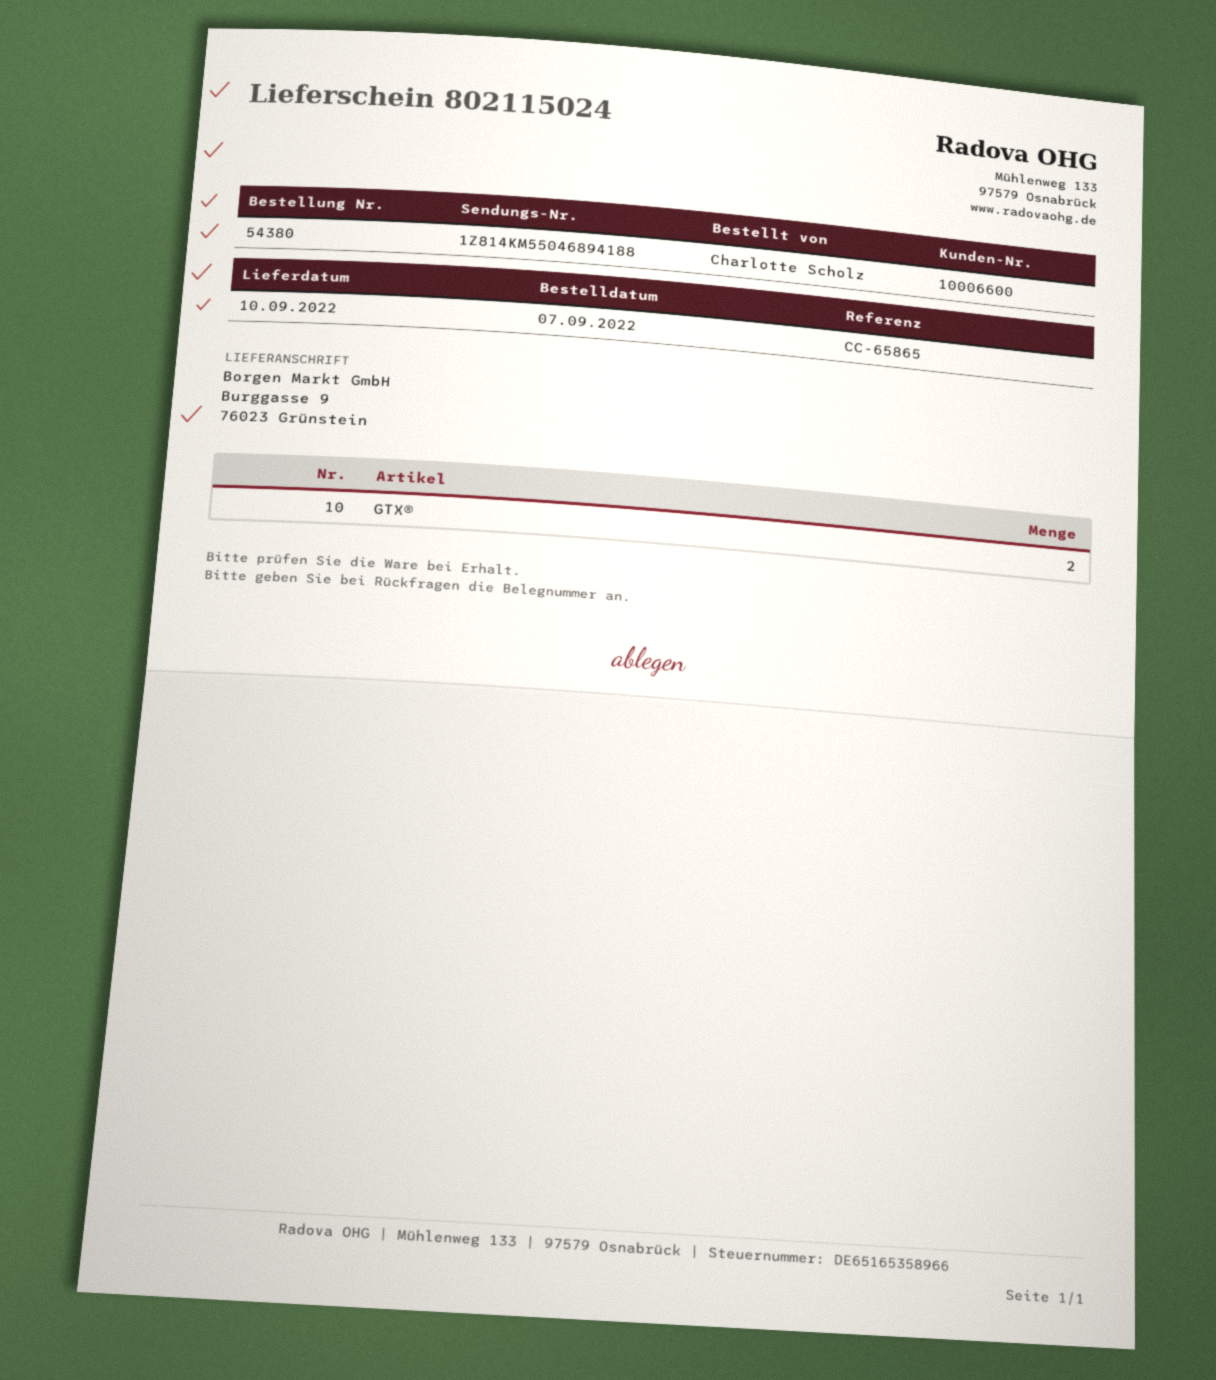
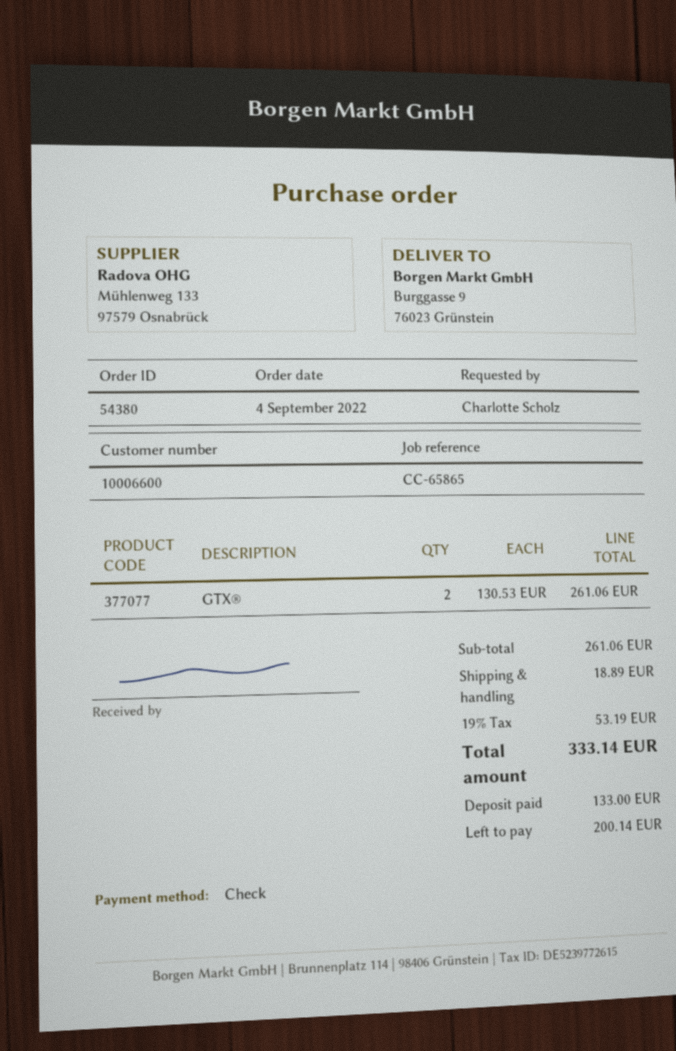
order date: 2022-09-07 -> 2022-09-04

